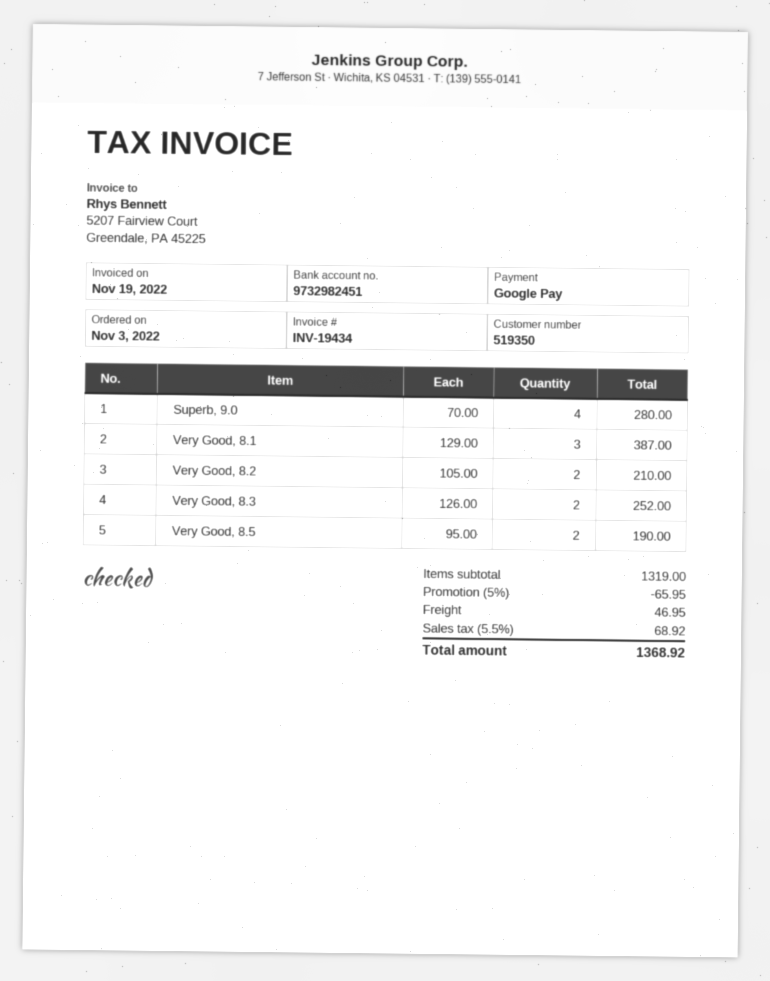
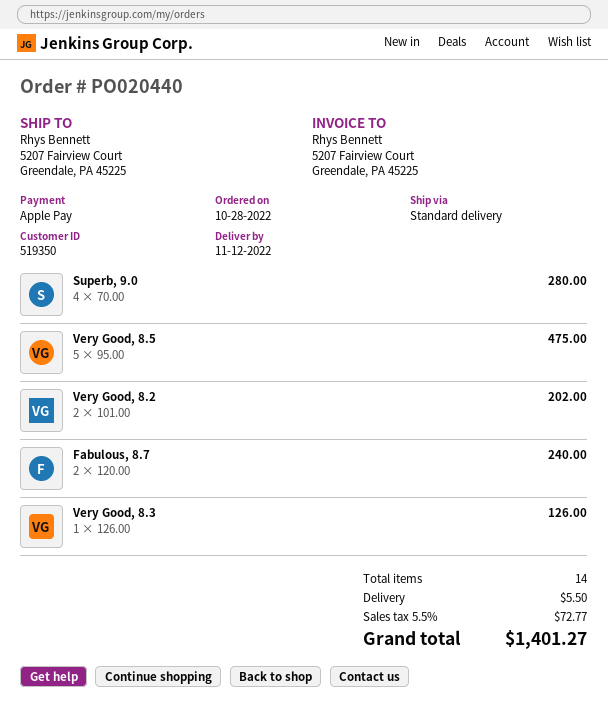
order date: 2022-11-03 -> 2022-10-28
payment method: Google Pay -> Apple Pay
Very Good, 8.1: 3 x 129.00 = 387.00 -> none
Very Good, 8.2: 2 x 105.00 = 210.00 -> 2 x 101.00 = 202.00
Very Good, 8.3: 2 x 126.00 = 252.00 -> 1 x 126.00 = 126.00
Very Good, 8.5: 2 x 95.00 = 190.00 -> 5 x 95.00 = 475.00
Fabulous, 8.7: none -> 2 x 120.00 = 240.00
discount: 5% = 65.95 -> none
shipping: 46.95 -> 5.50
tax: 5.5% = 68.92 -> 5.5% = 72.77
total: 1368.92 -> 1401.27

